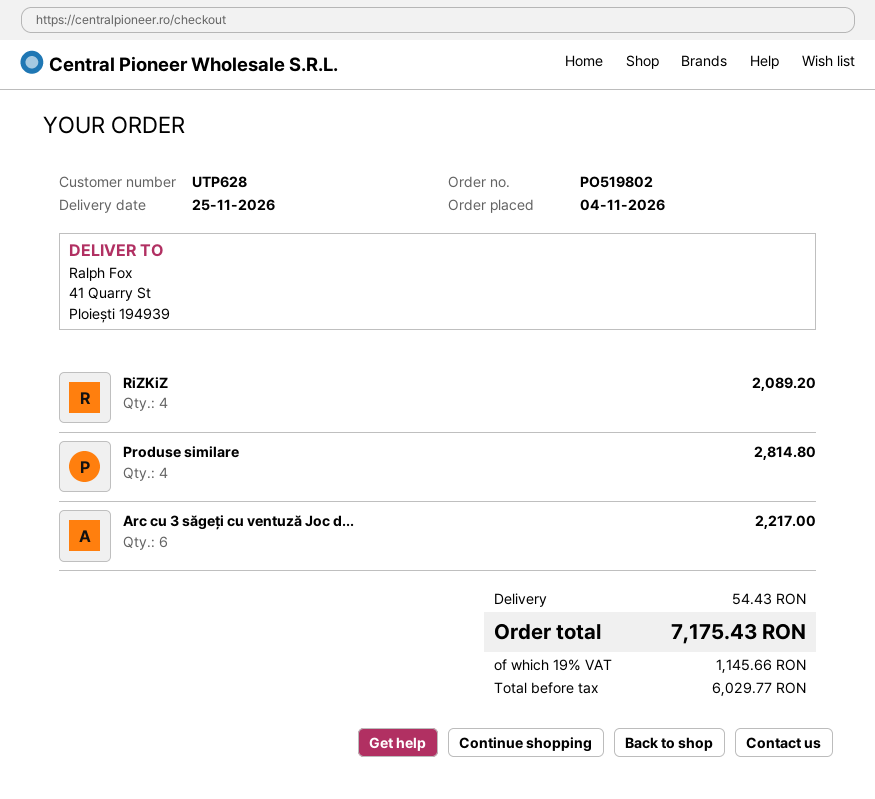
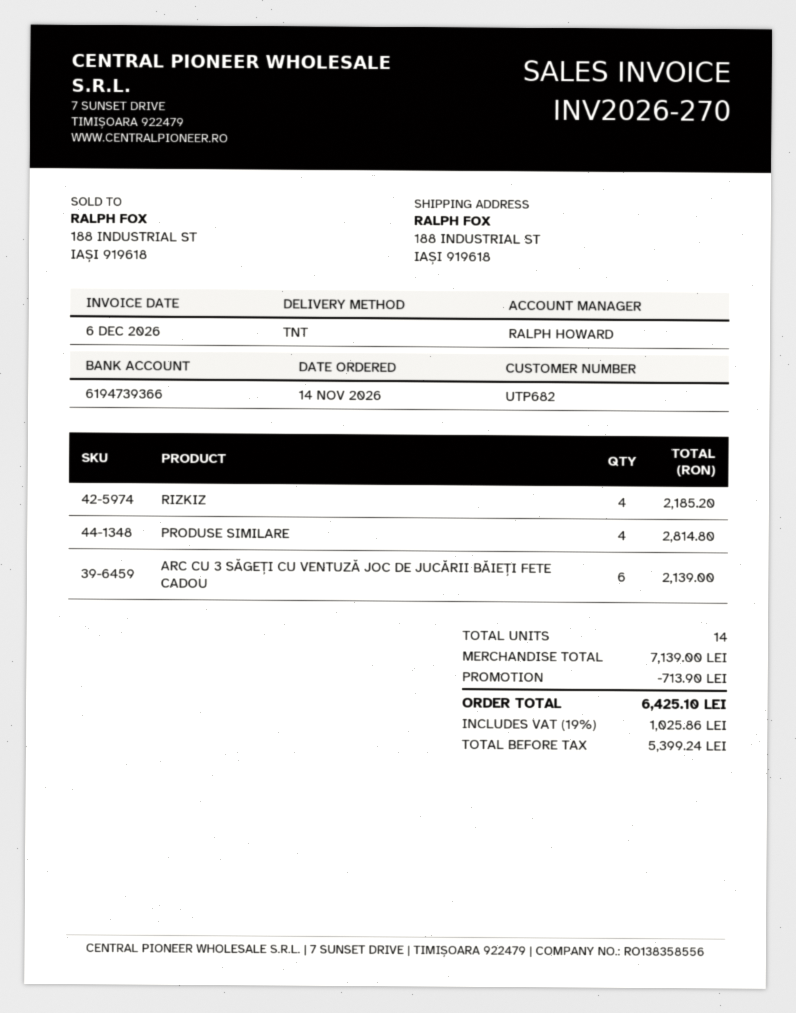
order date: 2026-11-04 -> 2026-11-14
customer number: UTP628 -> UTP682
ship to: 41 Quarry St, Ploiești 194939 -> 188 INDUSTRIAL ST, IAȘI 919618
RiZKiZ: 4 for 2089.20 -> 4 for 2185.20
Arc cu 3 săgeți cu ventuză Joc d...: 6 for 2217.00 -> 6 for 2139.00
discount: none -> 713.90
shipping: 54.43 -> none
net: 6029.77 -> 5399.24
tax: 19% = 1145.66 -> 19% = 1025.86
total: 7175.43 -> 6425.10

